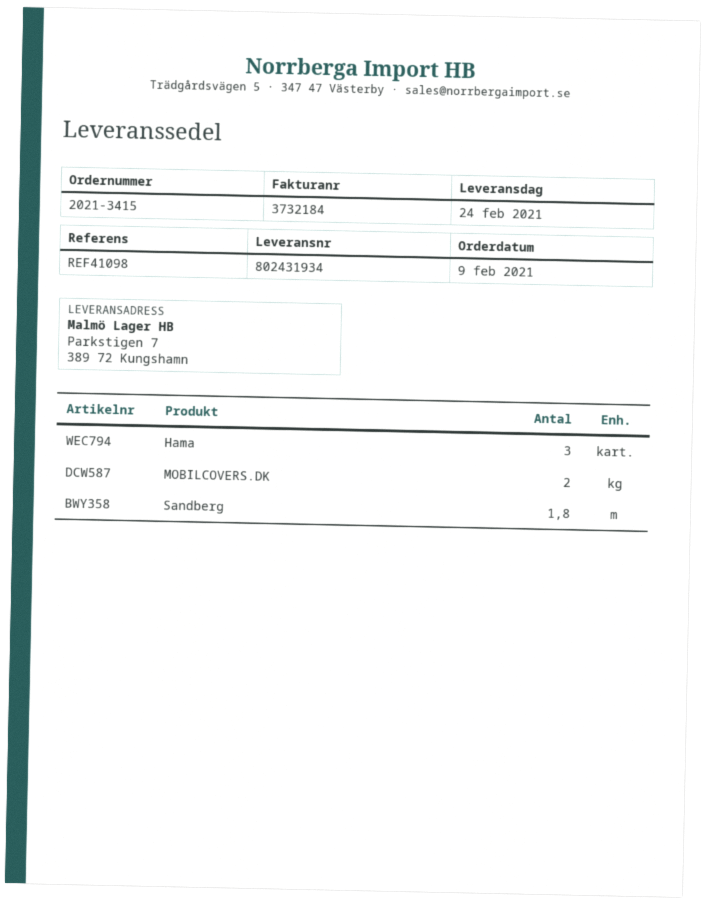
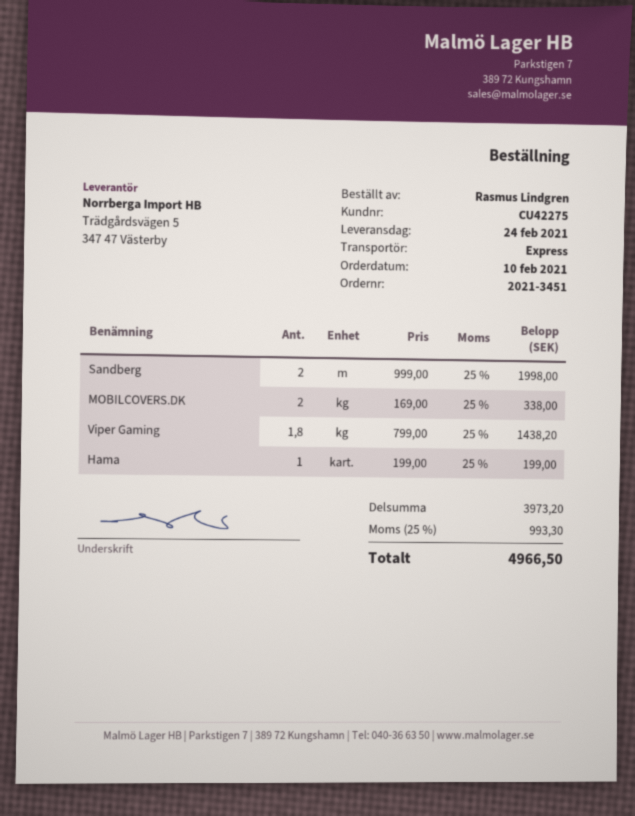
order number: 2021-3415 -> 2021-3451
order date: 2021-02-09 -> 2021-02-10
Hama: 3 -> 1
Sandberg: 1.8 -> 2
Viper Gaming: none -> 1.8

